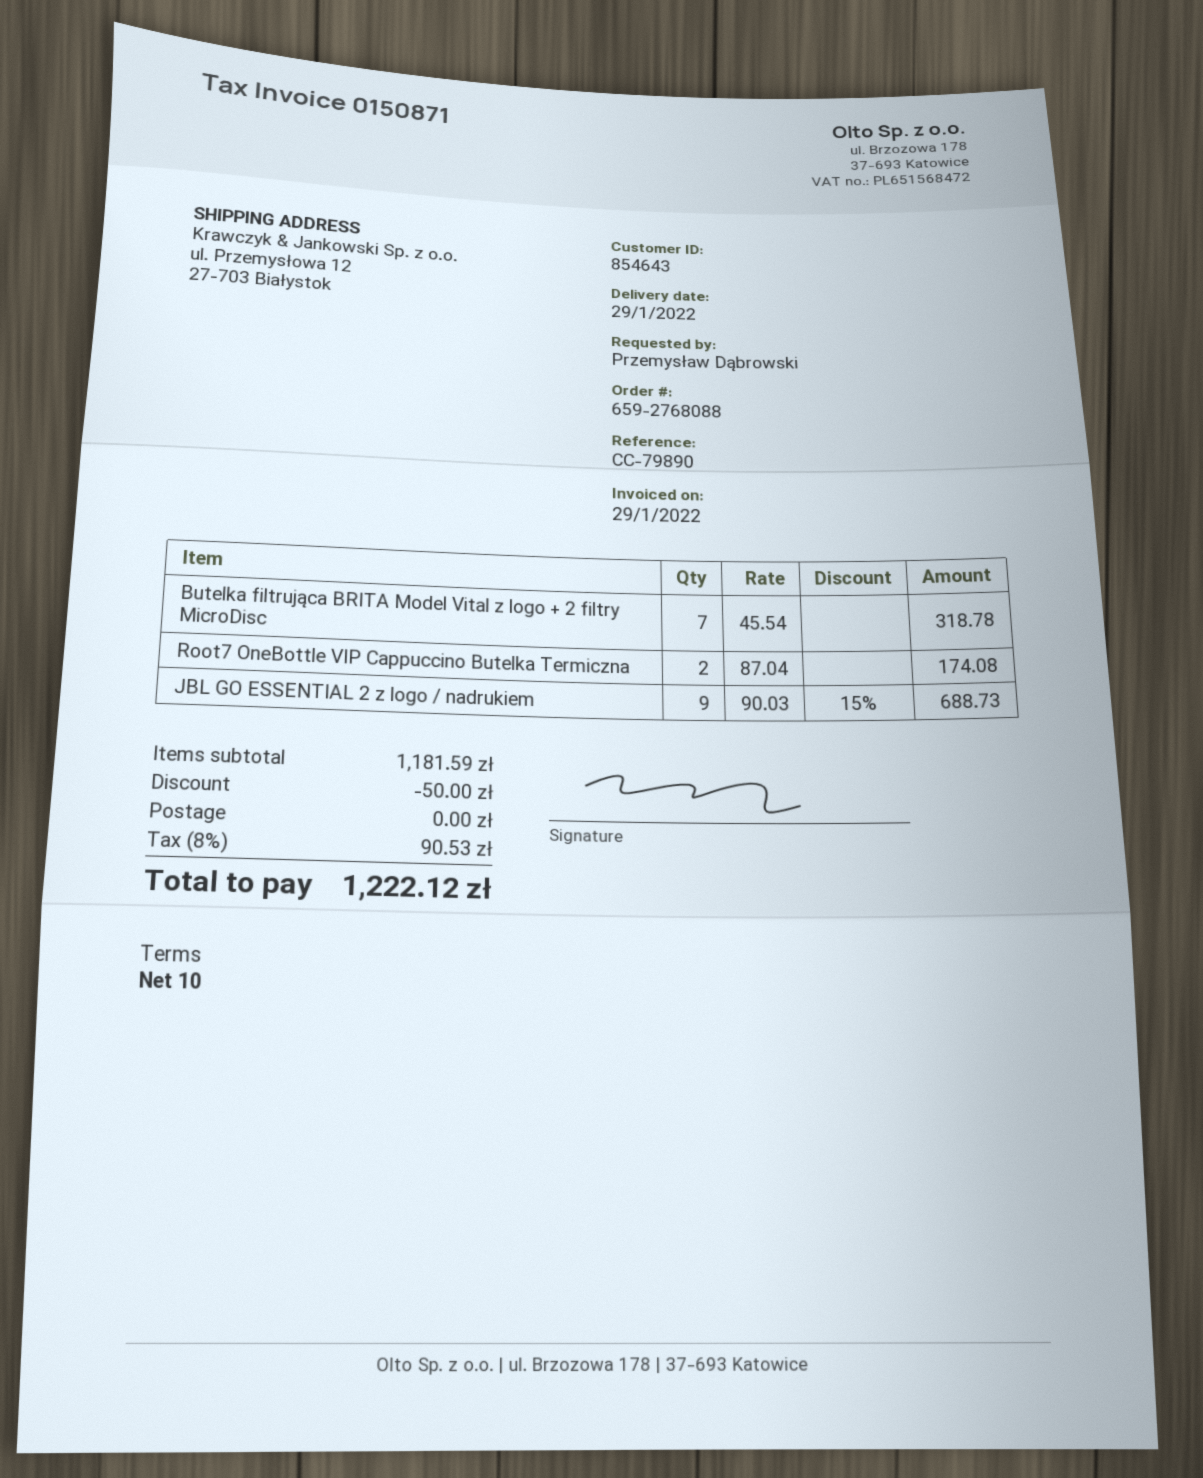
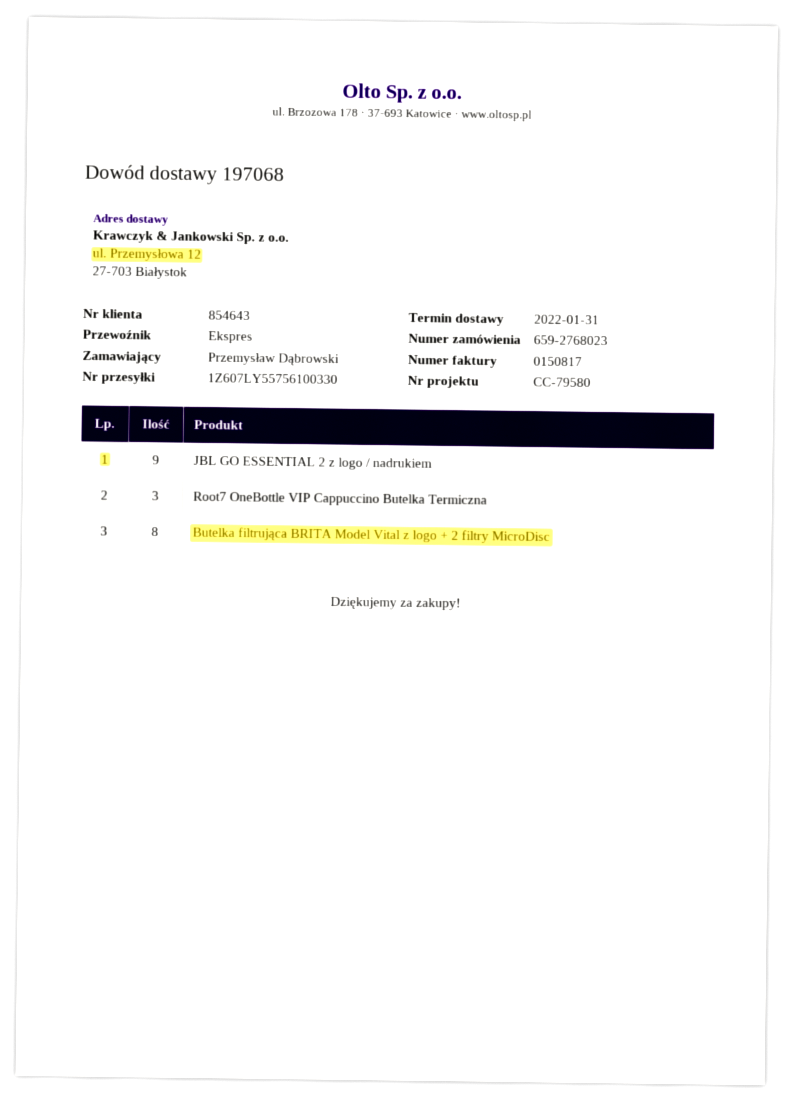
order number: 659-2768088 -> 659-2768023
delivery date: 2022-01-29 -> 2022-01-31
invoice number: 0150871 -> 0150817
reference: CC-79890 -> CC-79580
Butelka filtrująca BRITA Model Vital z logo + 2 filtry MicroDisc: 7 -> 8
Root7 OneBottle VIP Cappuccino Butelka Termiczna: 2 -> 3

